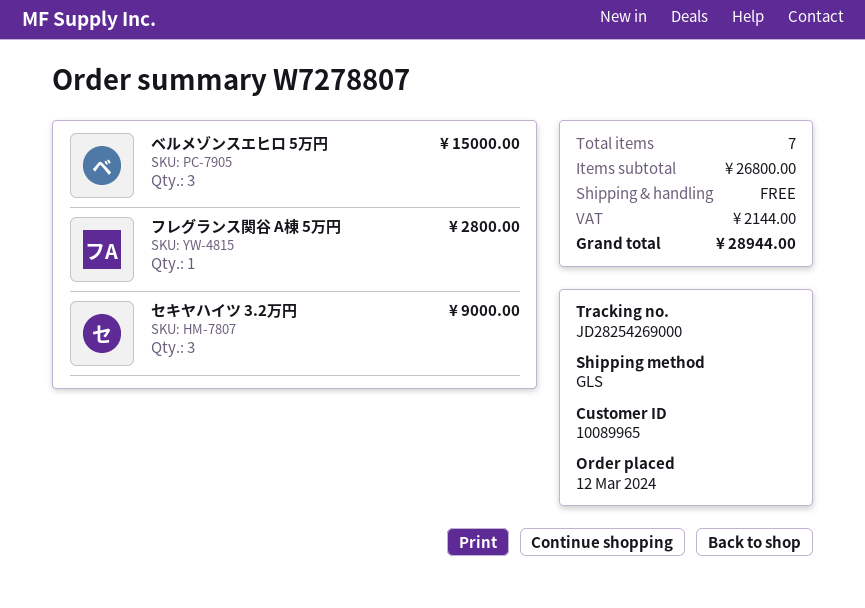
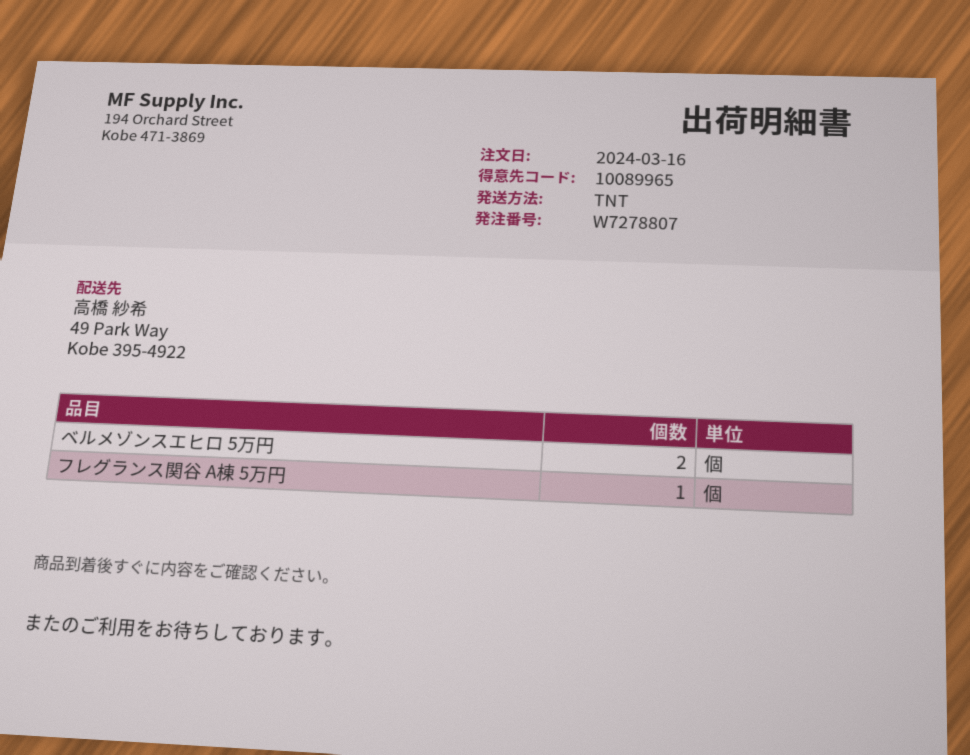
order date: 2024-03-12 -> 2024-03-16
shipping method: GLS -> TNT
ベルメゾンスエヒロ 5万円: 3 -> 2
セキヤハイツ 3.2万円: 3 -> none

